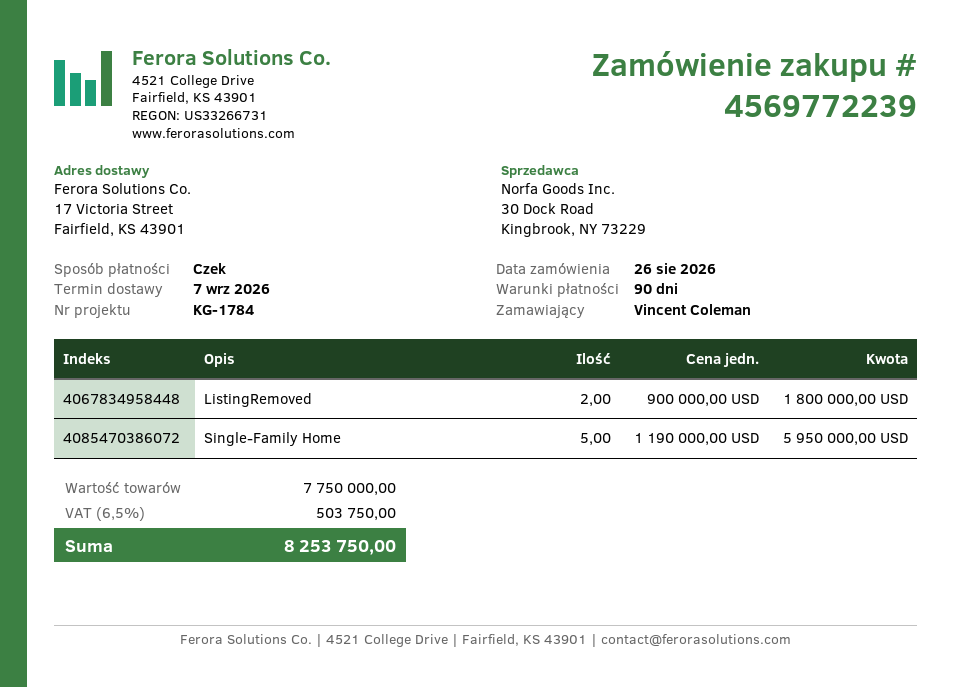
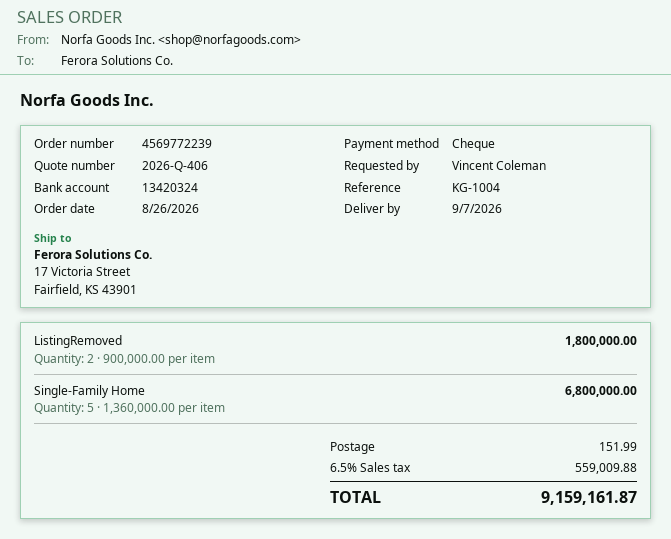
reference: KG-1784 -> KG-1004
Single-Family Home: 5 x 1190000.00 = 5950000.00 -> 5 x 1360000.00 = 6800000.00
shipping: none -> 151.99
tax: 6.5% = 503750.00 -> 6.5% = 559009.88
total: 8253750.00 -> 9159161.87

